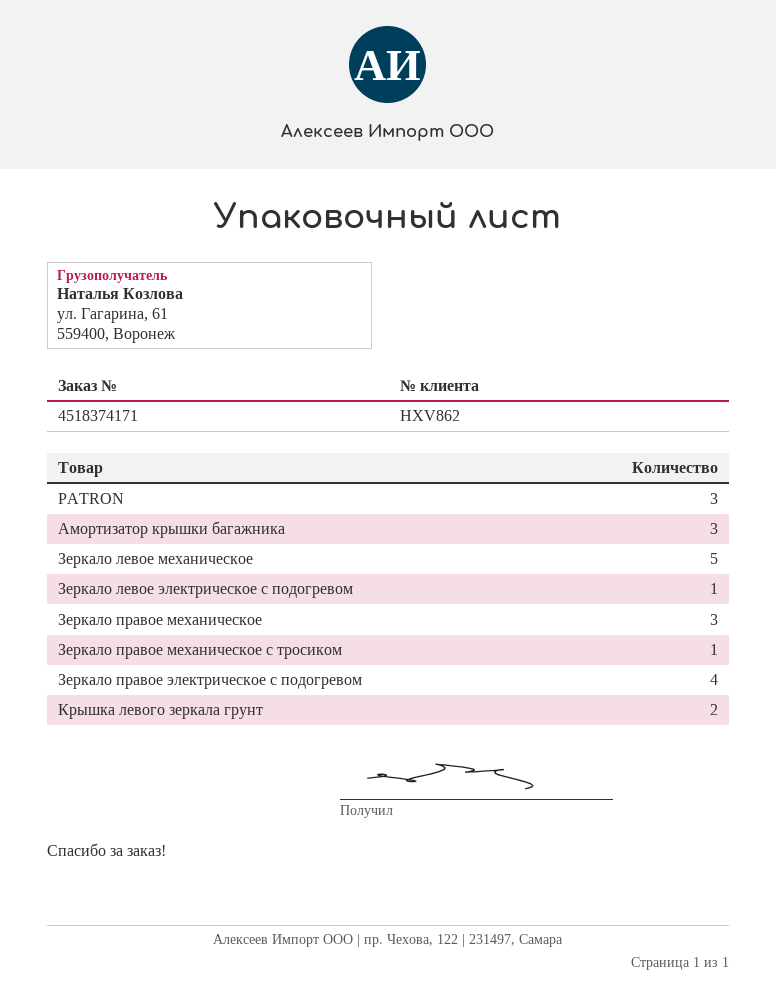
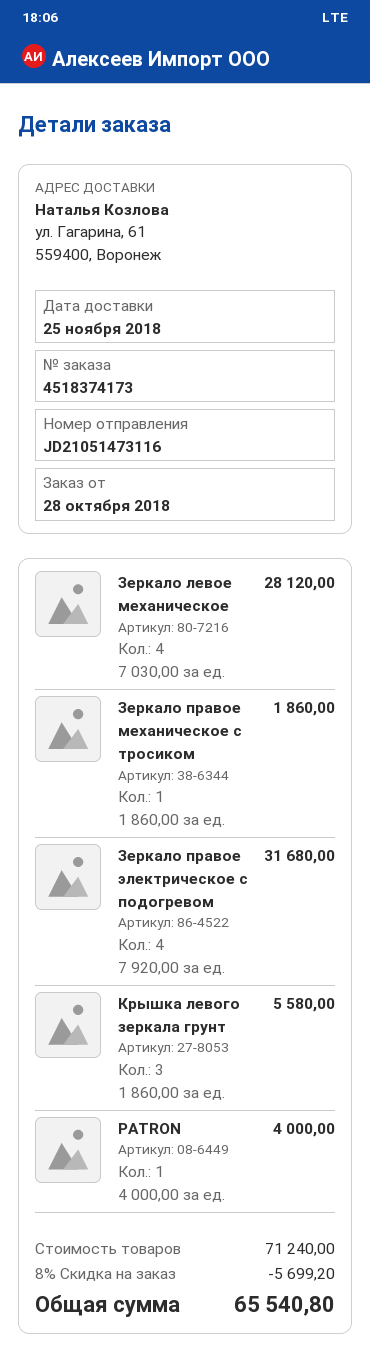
order number: 4518374171 -> 4518374173
PATRON: 3 -> 1
Амортизатор крышки багажника: 3 -> none
Зеркало левое механическое: 5 -> 4
Зеркало левое электрическое с подогревом: 1 -> none
Зеркало правое механическое: 3 -> none
Крышка левого зеркала грунт: 2 -> 3

